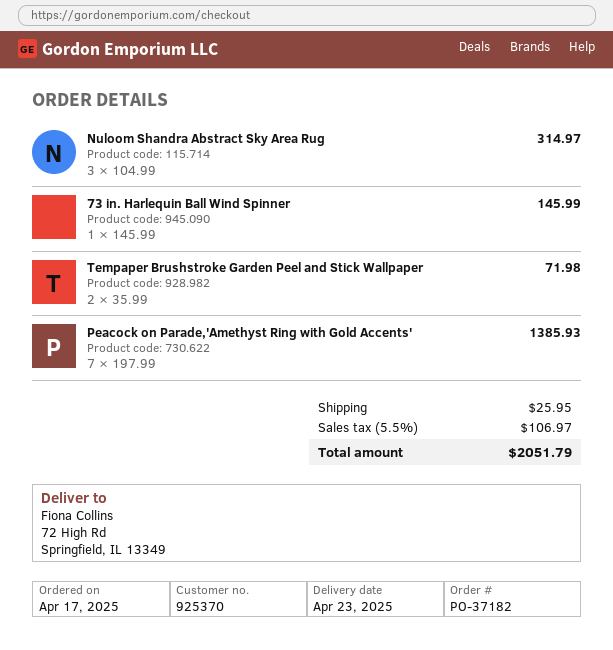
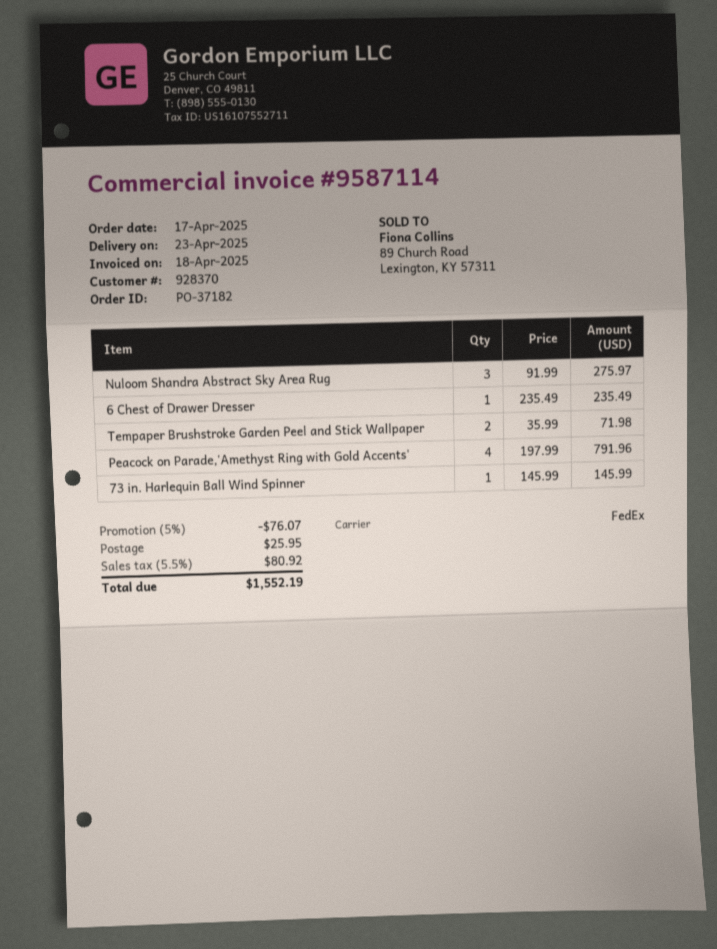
customer number: 925370 -> 928370
Nuloom Shandra Abstract Sky Area Rug: 3 x 104.99 = 314.97 -> 3 x 91.99 = 275.97
Peacock on Parade,'Amethyst Ring with Gold Accents': 7 x 197.99 = 1385.93 -> 4 x 197.99 = 791.96
6 Chest of Drawer Dresser: none -> 1 x 235.49 = 235.49
discount: none -> 5% = 76.07
tax: 5.5% = 106.97 -> 5.5% = 80.92
total: 2051.79 -> 1552.19

